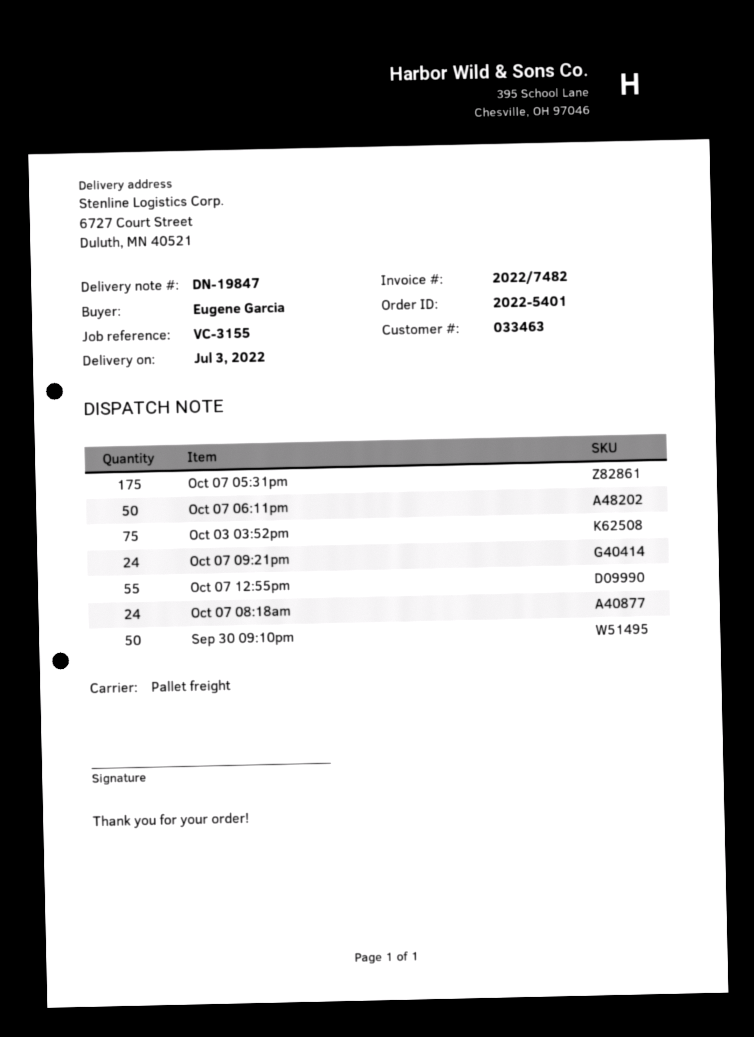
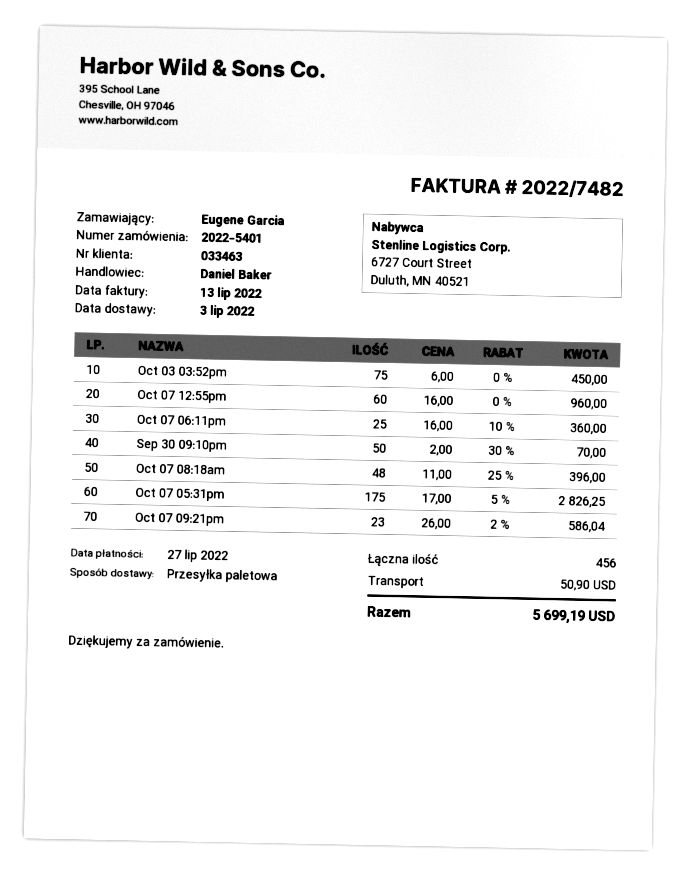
Oct 07 06:11pm: 50 -> 25
Oct 07 09:21pm: 24 -> 23
Oct 07 12:55pm: 55 -> 60
Oct 07 08:18am: 24 -> 48

